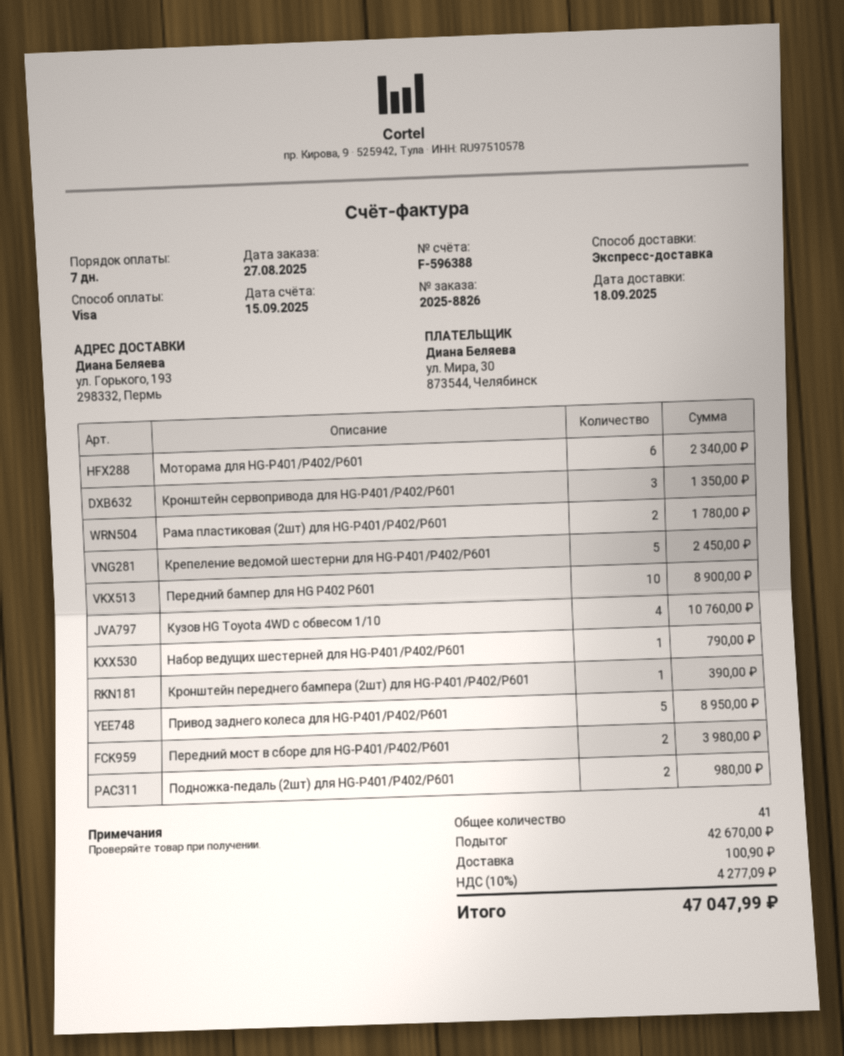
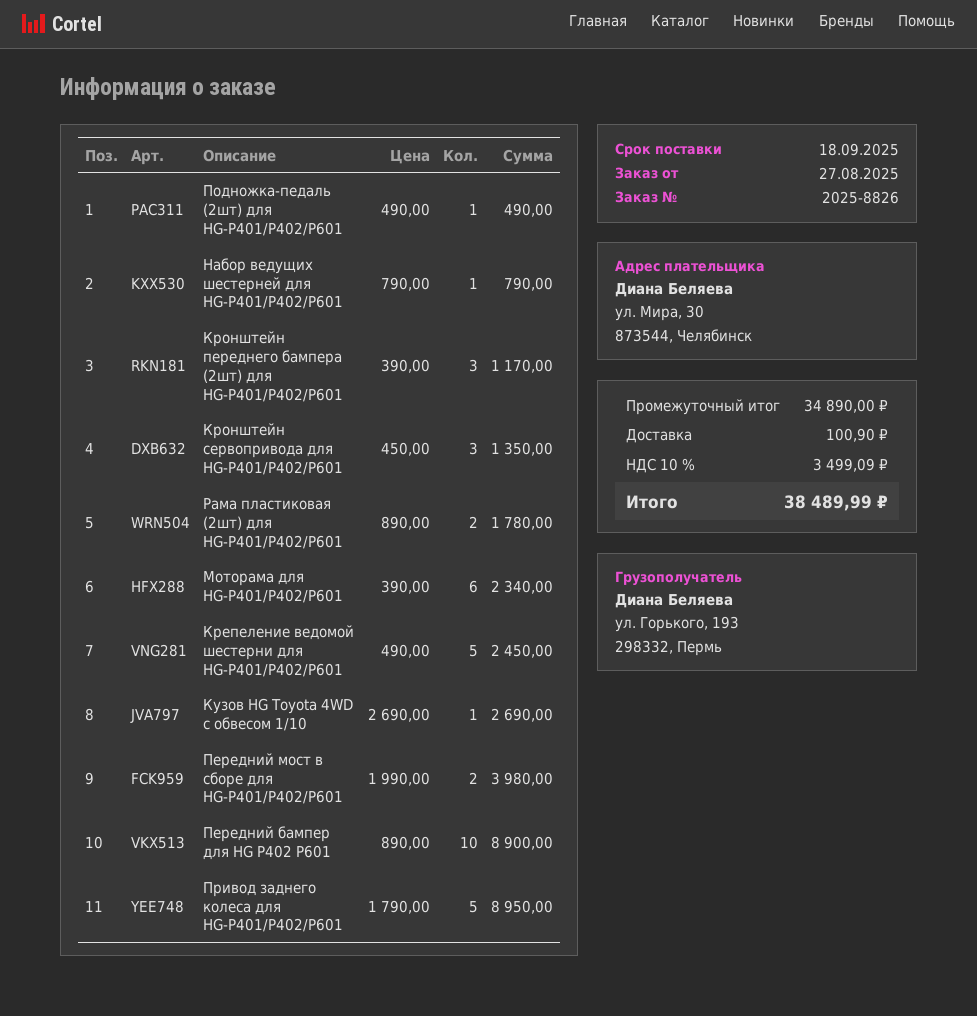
Кузов HG Toyota 4WD с обвесом 1/10: 4 for 10760.00 -> 1 for 2690.00
Кронштейн переднего бампера (2шт) для HG-P401/P402/P601: 1 for 390.00 -> 3 for 1170.00
Подножка-педаль (2шт) для HG-P401/P402/P601: 2 for 980.00 -> 1 for 490.00
subtotal: 42670.00 -> 34890.00
tax: 10% = 4277.09 -> 10% = 3499.09
total: 47047.99 -> 38489.99

